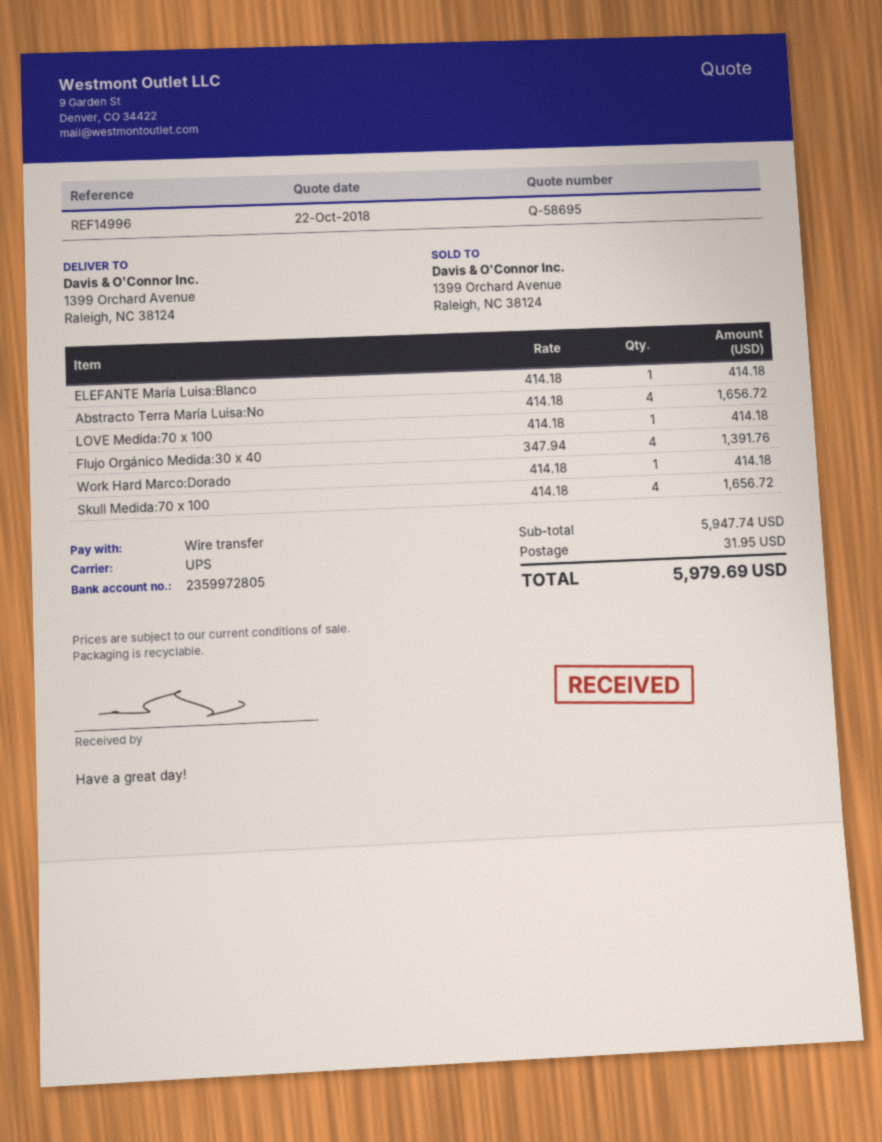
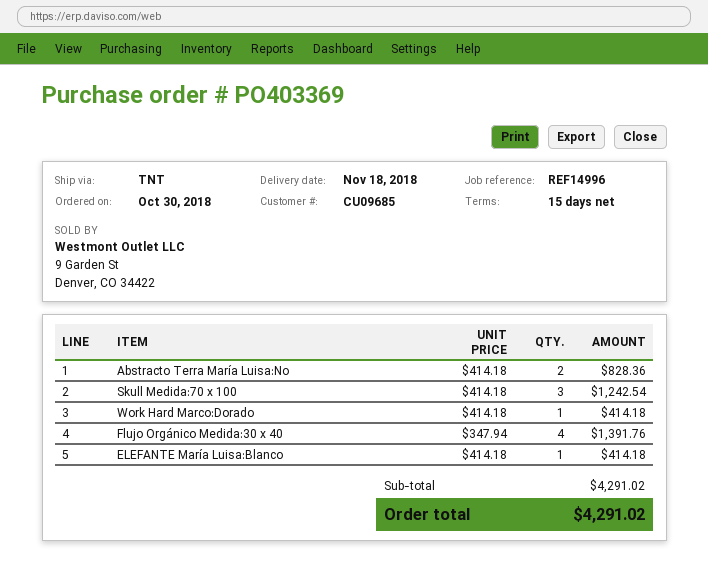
shipping method: UPS -> TNT
Abstracto Terra María Luisa:No: 4 x 414.18 = 1656.72 -> 2 x 414.18 = 828.36
LOVE Medida:70 x 100: 1 x 414.18 = 414.18 -> none
Skull Medida:70 x 100: 4 x 414.18 = 1656.72 -> 3 x 414.18 = 1242.54
subtotal: 5947.74 -> 4291.02
shipping: 31.95 -> none
total: 5979.69 -> 4291.02

